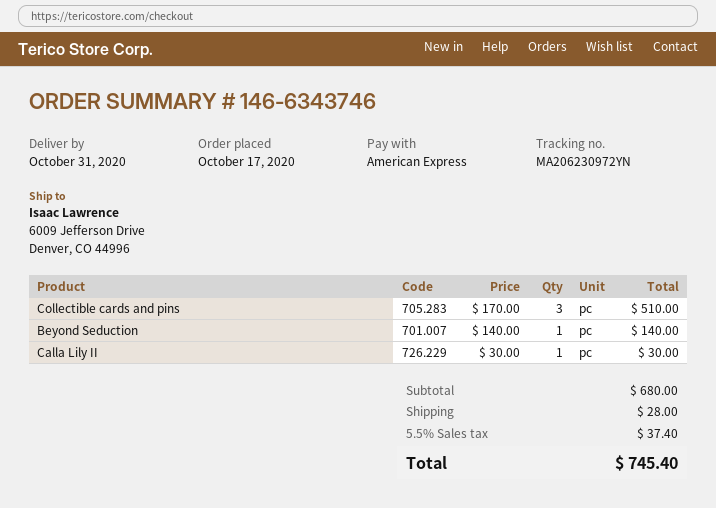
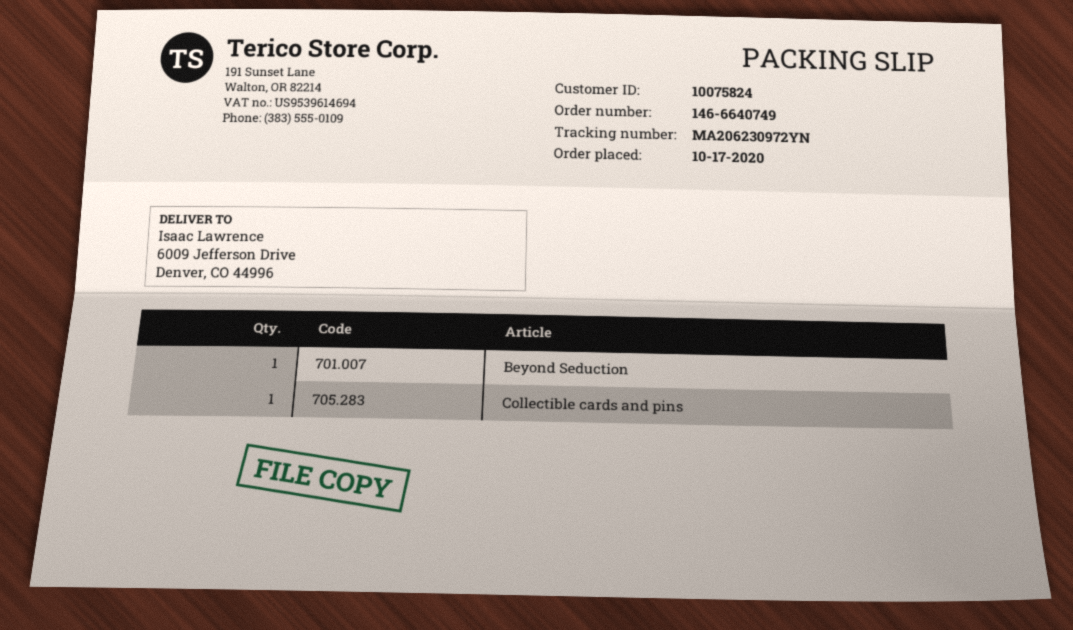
order number: 146-6343746 -> 146-6640749
Collectible cards and pins: 3 -> 1
Calla Lily II: 1 -> none

